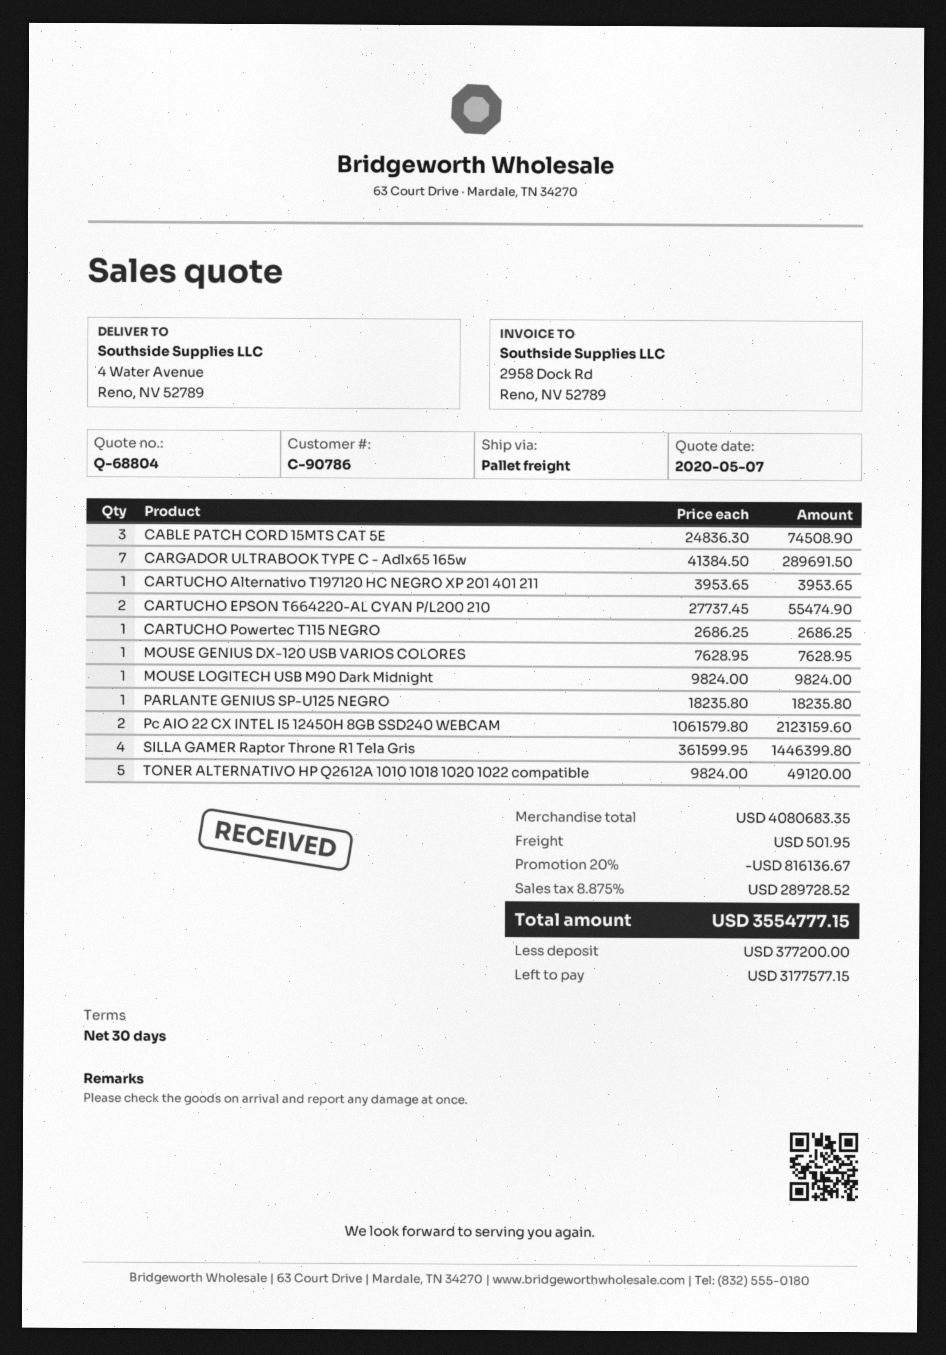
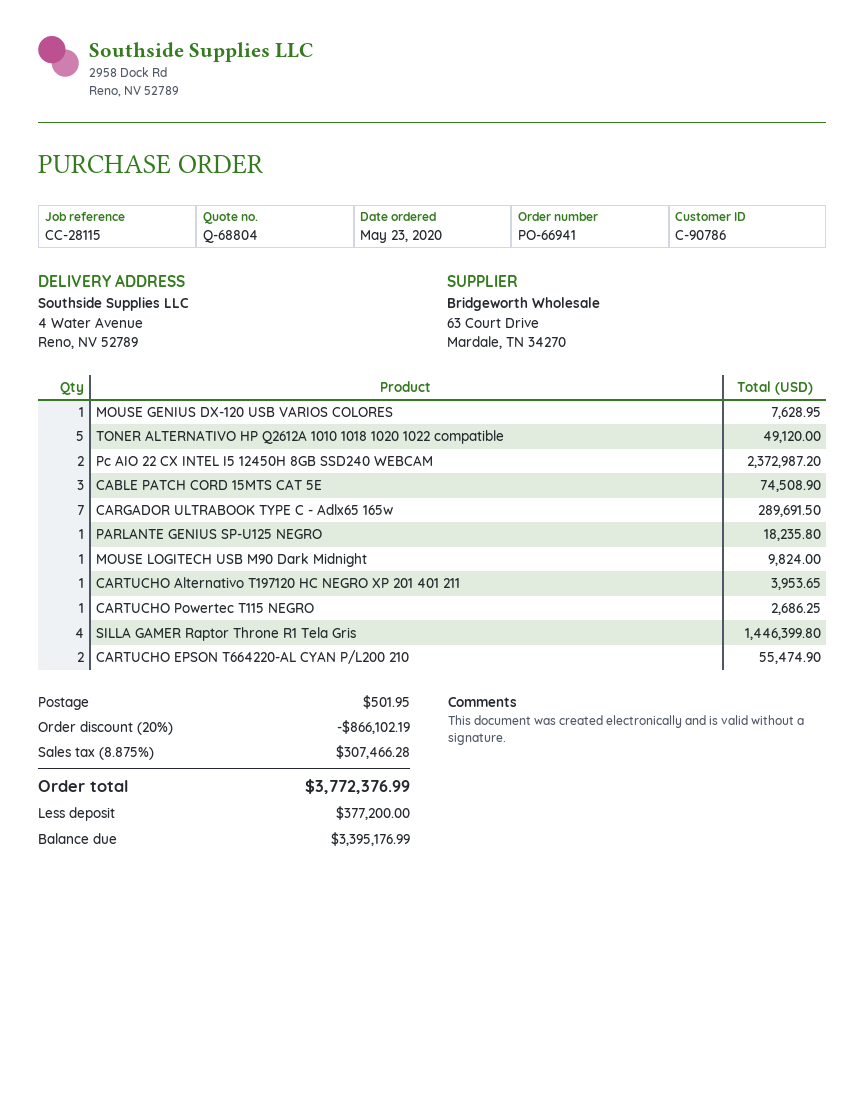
Pc AIO 22 CX INTEL I5 12450H 8GB SSD240 WEBCAM: 2 for 2123159.60 -> 2 for 2372987.20
discount: 20% = 816136.67 -> 20% = 866102.19
tax: 8.875% = 289728.52 -> 8.875% = 307466.28
total: 3554777.15 -> 3772376.99
balance: 3177577.15 -> 3395176.99

